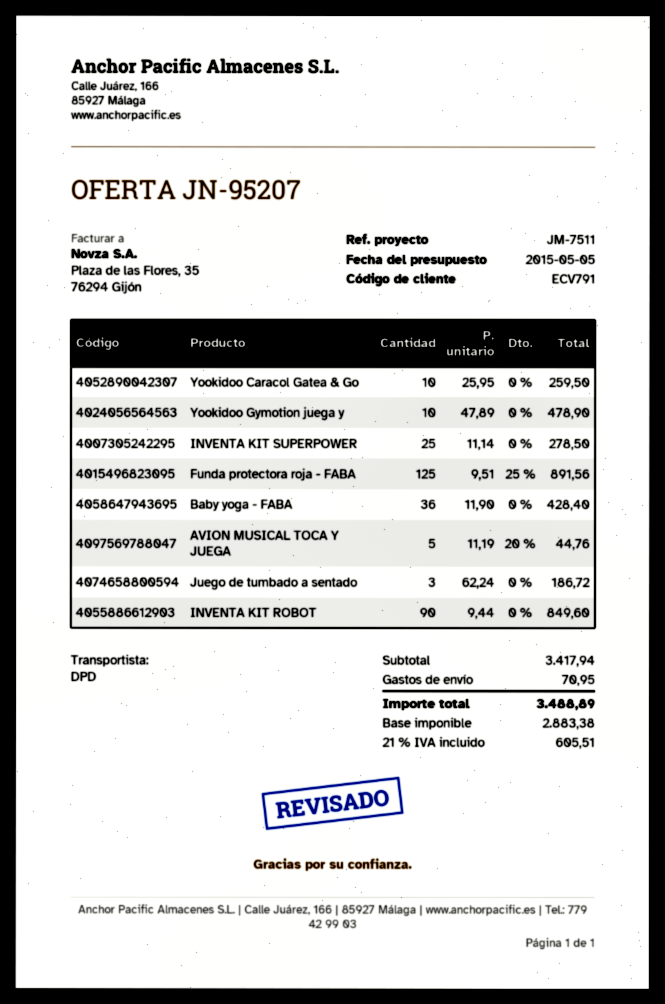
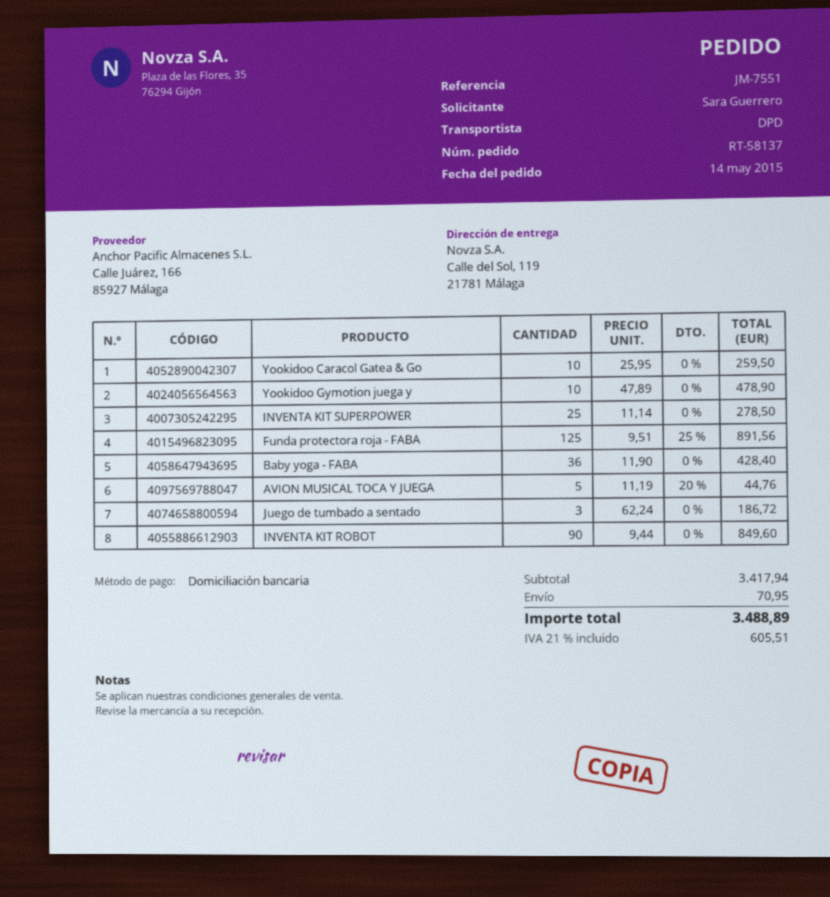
reference: JM-7511 -> JM-7551

